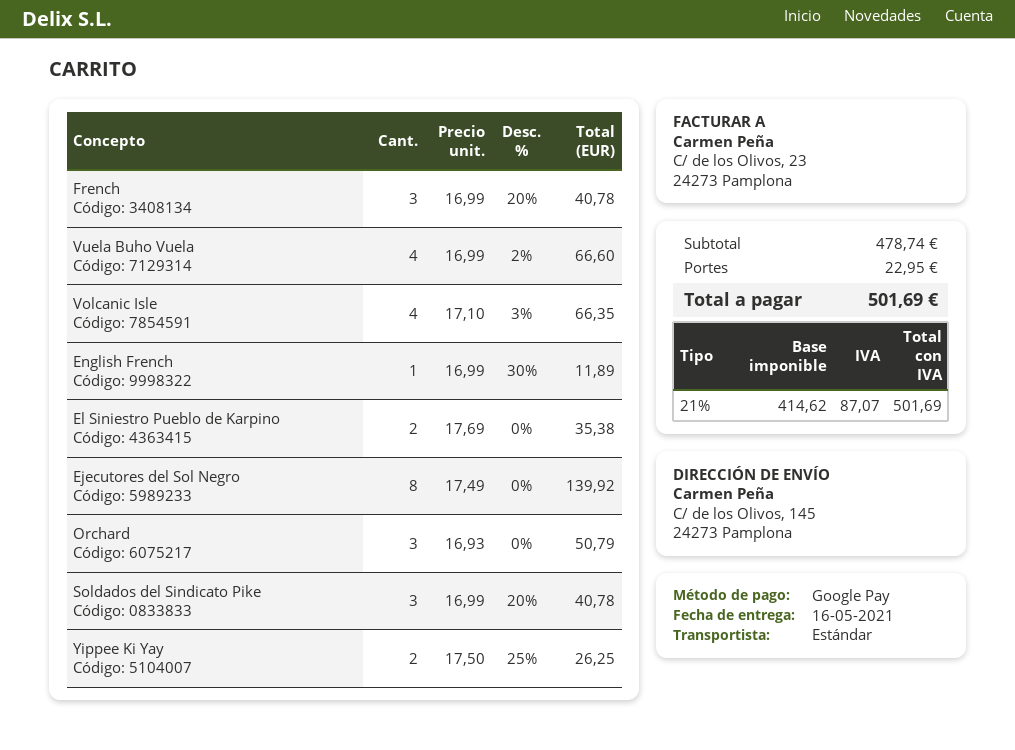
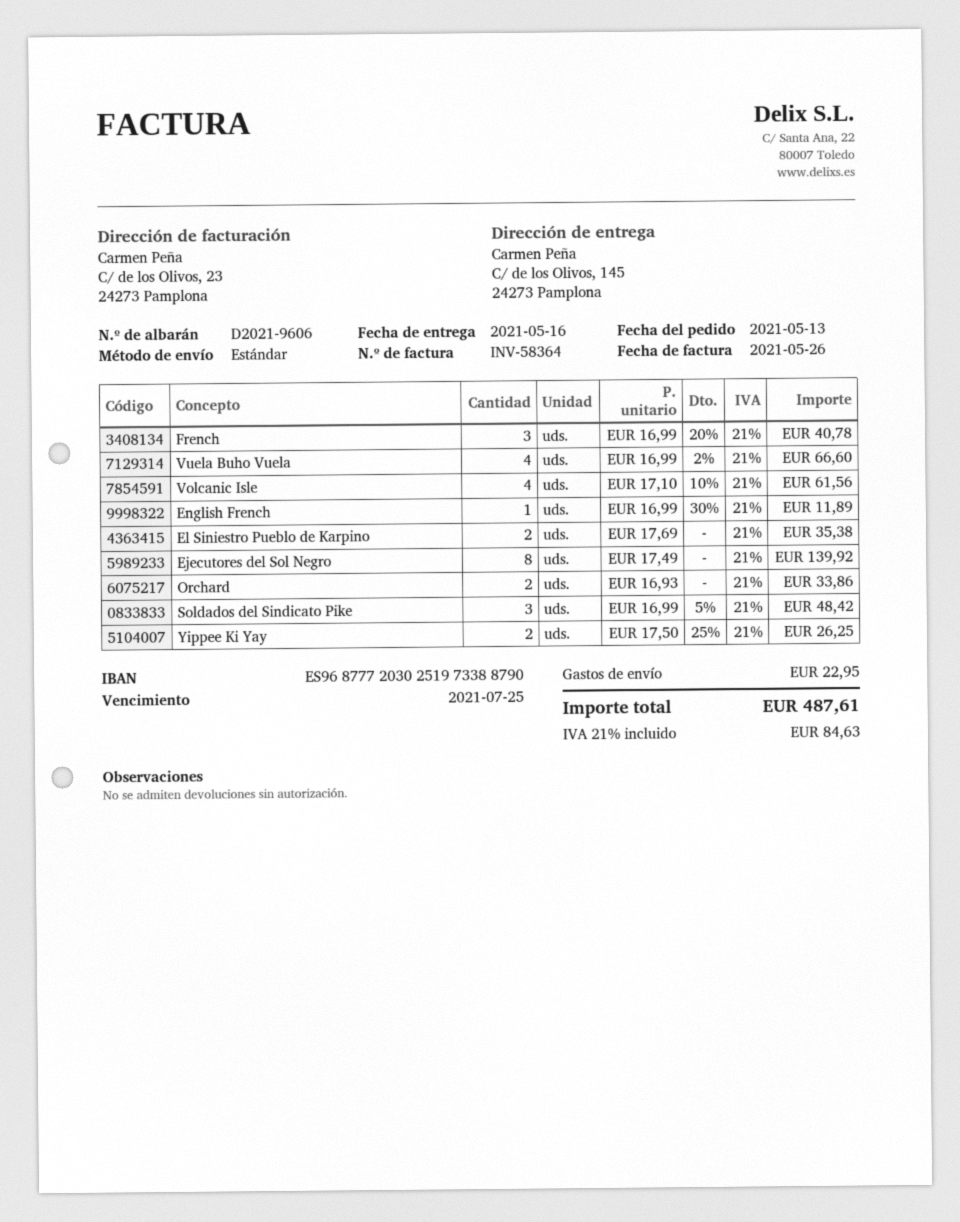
Volcanic Isle: 4 x 17.10 - 3% = 66.35 -> 4 x 17.10 - 10% = 61.56
Orchard: 3 x 16.93 = 50.79 -> 2 x 16.93 = 33.86
Soldados del Sindicato Pike: 3 x 16.99 - 20% = 40.78 -> 3 x 16.99 - 5% = 48.42
tax: 21% = 87.07 -> 21% = 84.63
total: 501.69 -> 487.61

